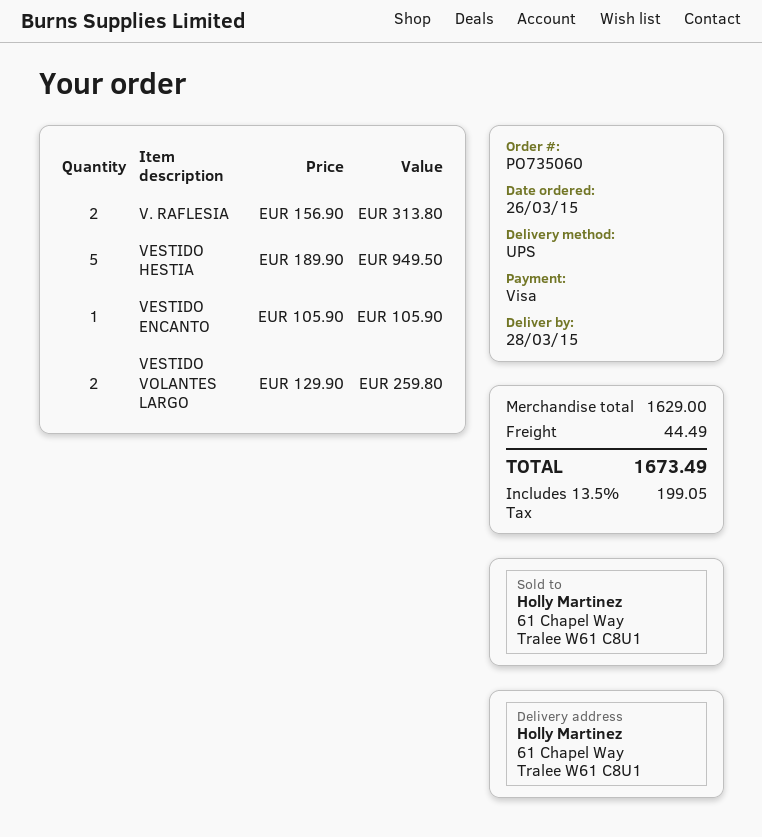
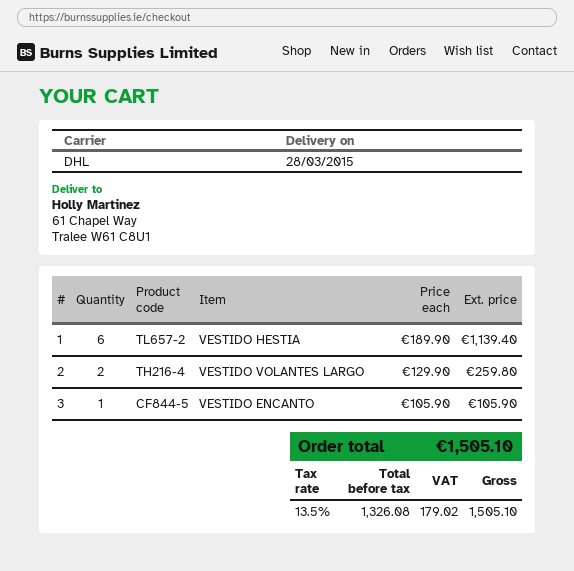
shipping method: UPS -> DHL
V. RAFLESIA: 2 x 156.90 = 313.80 -> none
VESTIDO HESTIA: 5 x 189.90 = 949.50 -> 6 x 189.90 = 1139.40
shipping: 44.49 -> none
tax: 13.5% = 199.05 -> 13.5% = 179.02
total: 1673.49 -> 1505.10

